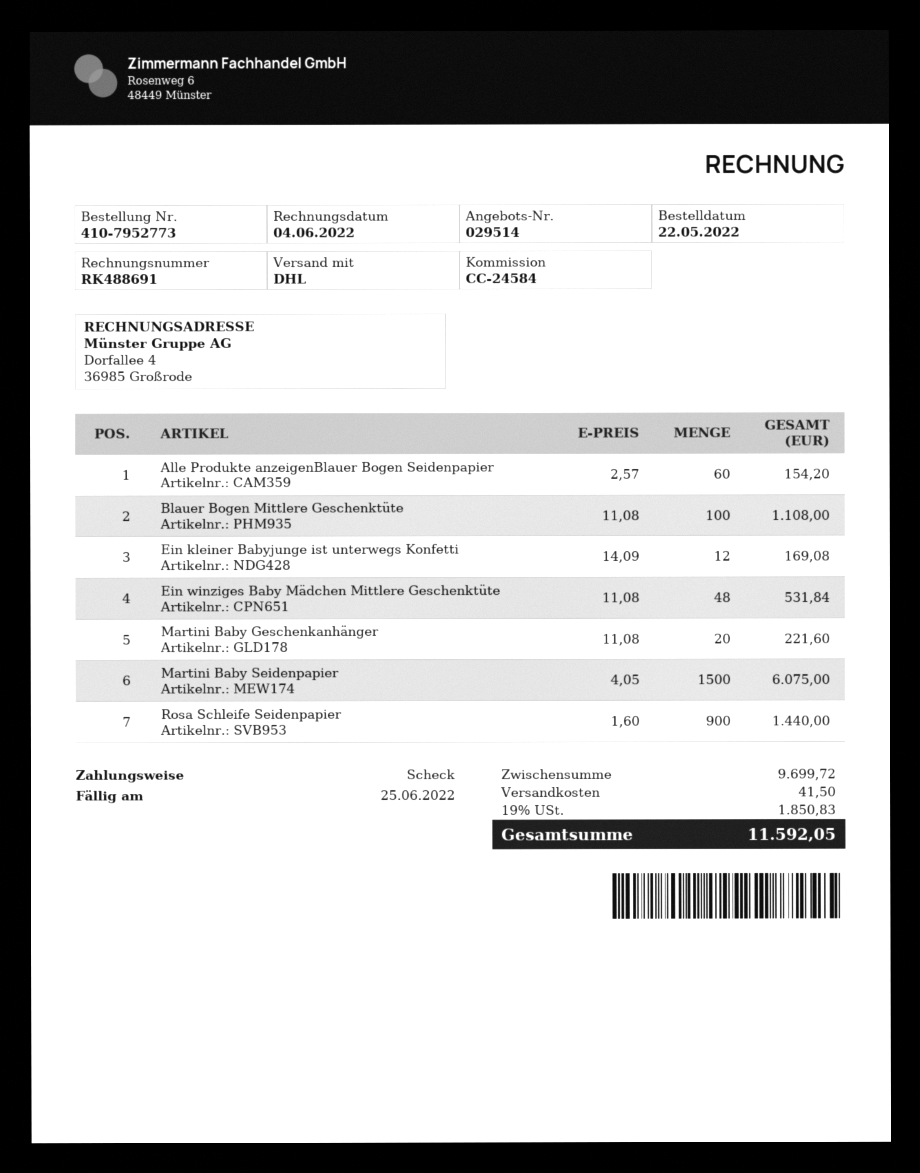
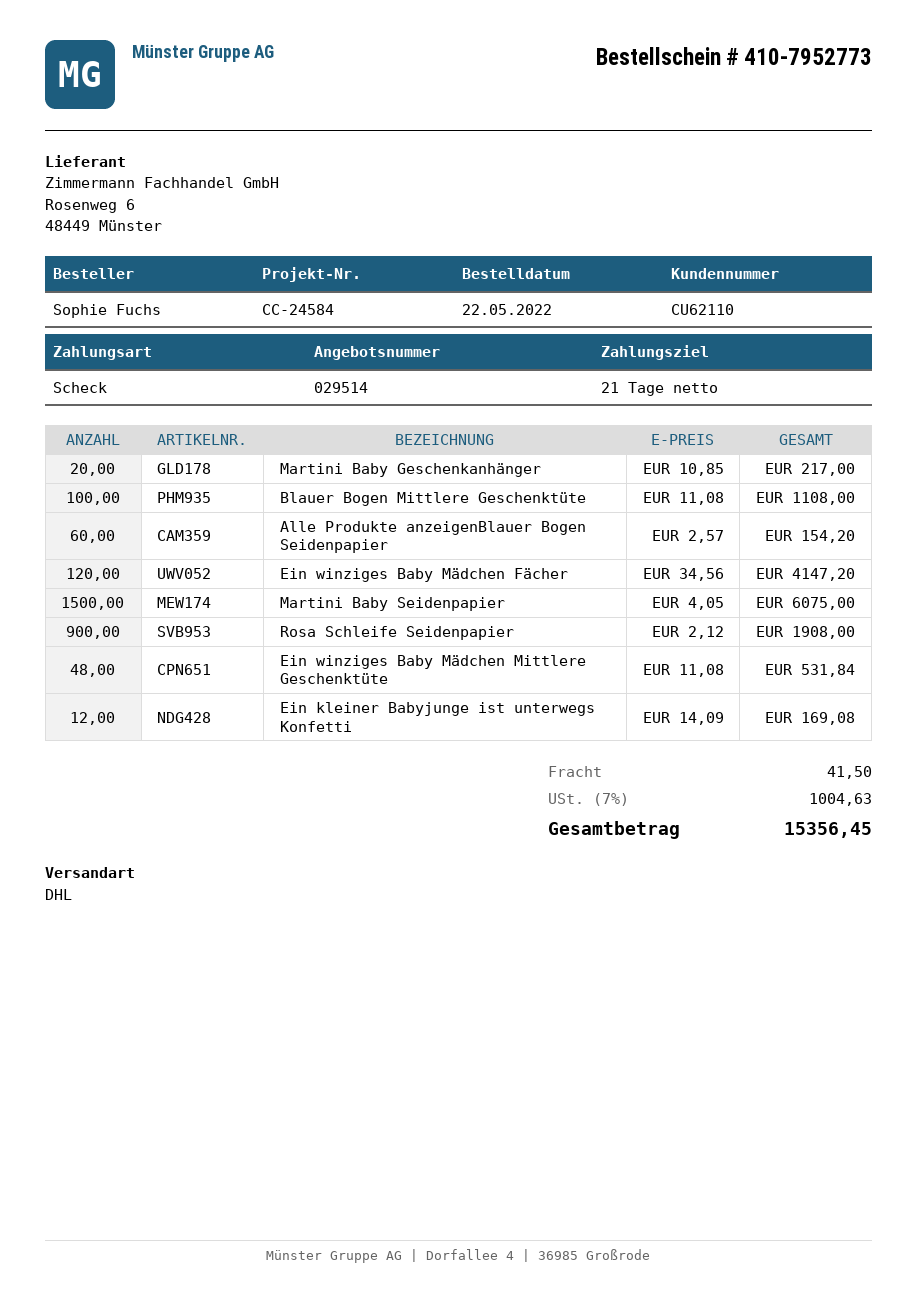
Martini Baby Geschenkanhänger: 20 x 11.08 = 221.60 -> 20 x 10.85 = 217.00
Rosa Schleife Seidenpapier: 900 x 1.60 = 1440.00 -> 900 x 2.12 = 1908.00
Ein winziges Baby Mädchen Fächer: none -> 120 x 34.56 = 4147.20
tax: 19% = 1850.83 -> 7% = 1004.63
total: 11592.05 -> 15356.45

